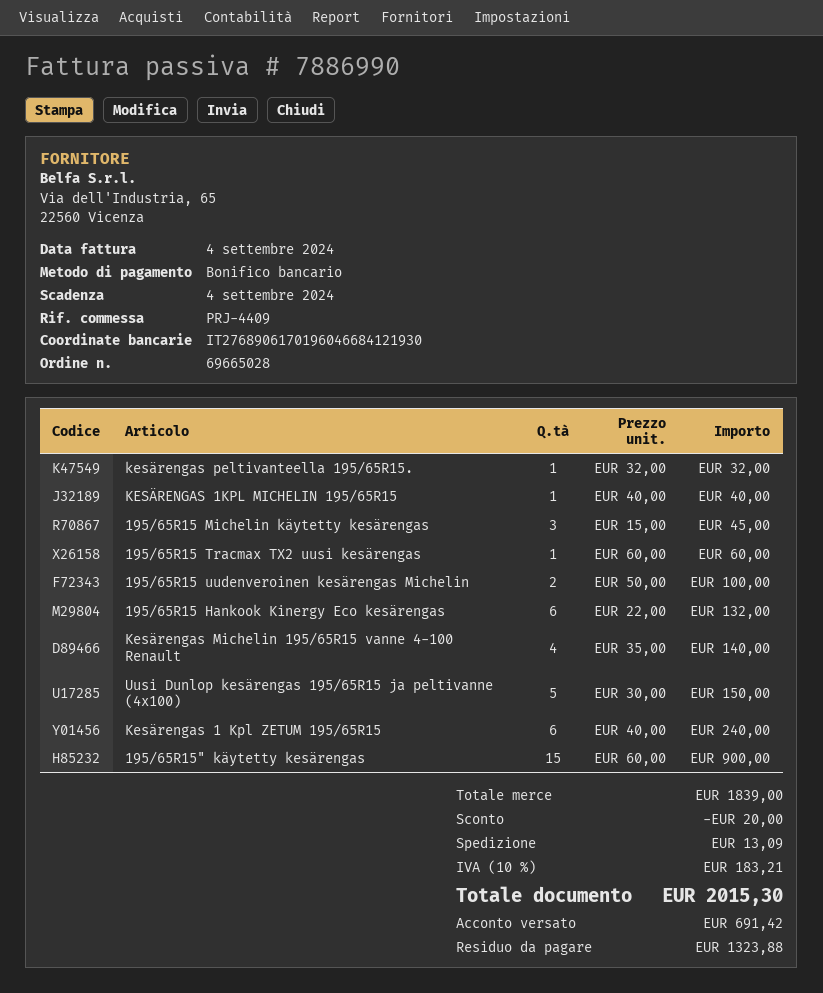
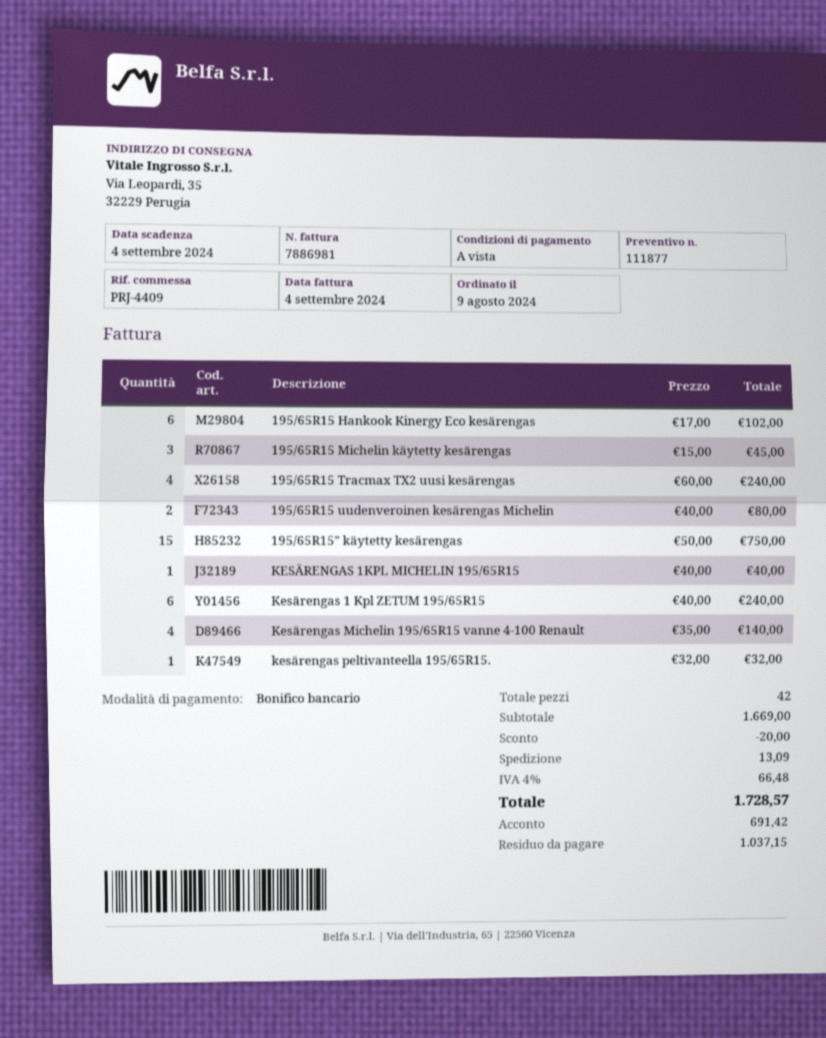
invoice number: 7886990 -> 7886981
195/65R15 Tracmax TX2 uusi kesärengas: 1 x 60.00 = 60.00 -> 4 x 60.00 = 240.00
195/65R15 uudenveroinen kesärengas Michelin: 2 x 50.00 = 100.00 -> 2 x 40.00 = 80.00
195/65R15 Hankook Kinergy Eco kesärengas: 6 x 22.00 = 132.00 -> 6 x 17.00 = 102.00
Uusi Dunlop kesärengas 195/65R15 ja peltivanne (4x100): 5 x 30.00 = 150.00 -> none
195/65R15" käytetty kesärengas: 15 x 60.00 = 900.00 -> 15 x 50.00 = 750.00
subtotal: 1839.00 -> 1669.00
tax: 10% = 183.21 -> 4% = 66.48
total: 2015.30 -> 1728.57
balance: 1323.88 -> 1037.15

